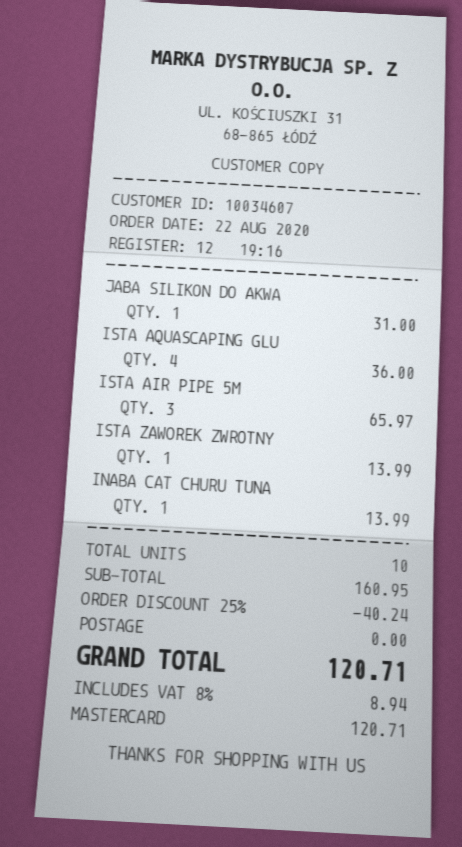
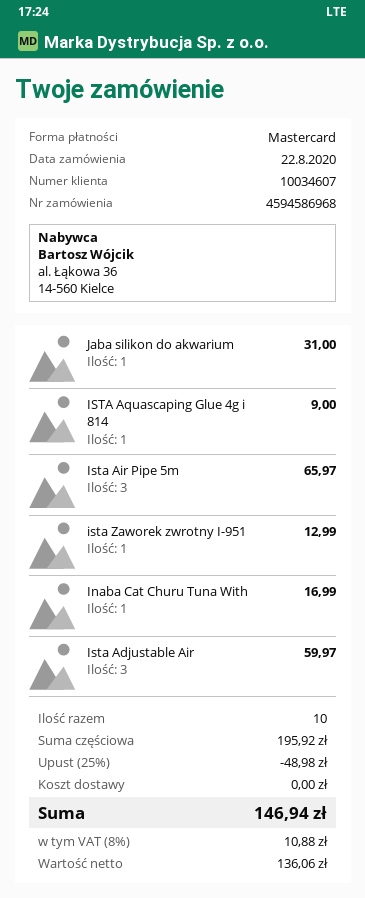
ISTA AQUASCAPING GLU: 4 for 36.00 -> 1 for 9.00
ISTA ZAWOREK ZWROTNY: 1 for 13.99 -> 1 for 12.99
INABA CAT CHURU TUNA: 1 for 13.99 -> 1 for 16.99
Ista Adjustable Air: none -> 3 for 59.97
subtotal: 160.95 -> 195.92
discount: 25% = 40.24 -> 25% = 48.98
tax: 8% = 8.94 -> 8% = 10.88
total: 120.71 -> 146.94

